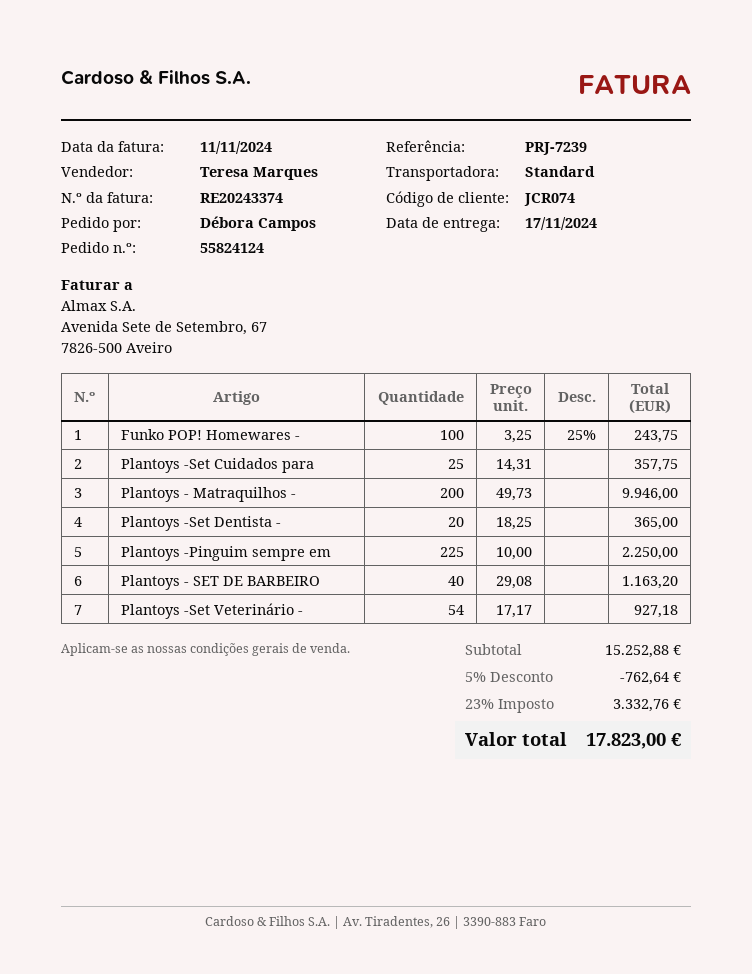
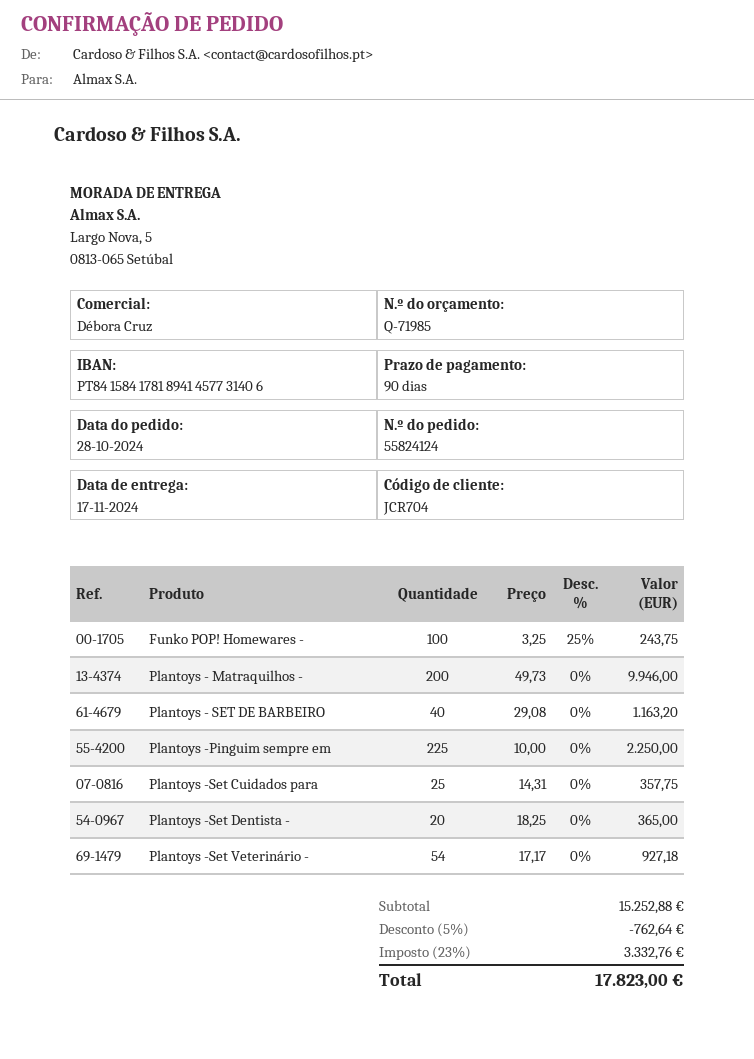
customer number: JCR074 -> JCR704
sales rep: Teresa Marques -> Débora Cruz

